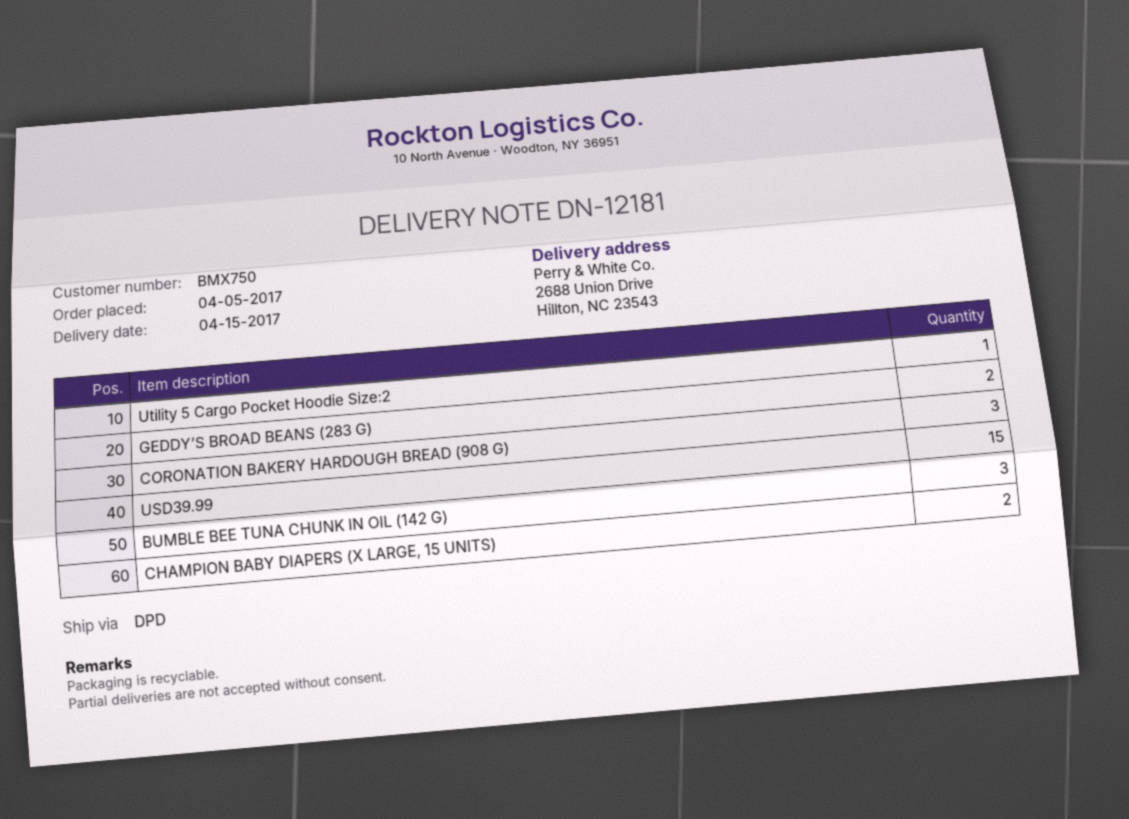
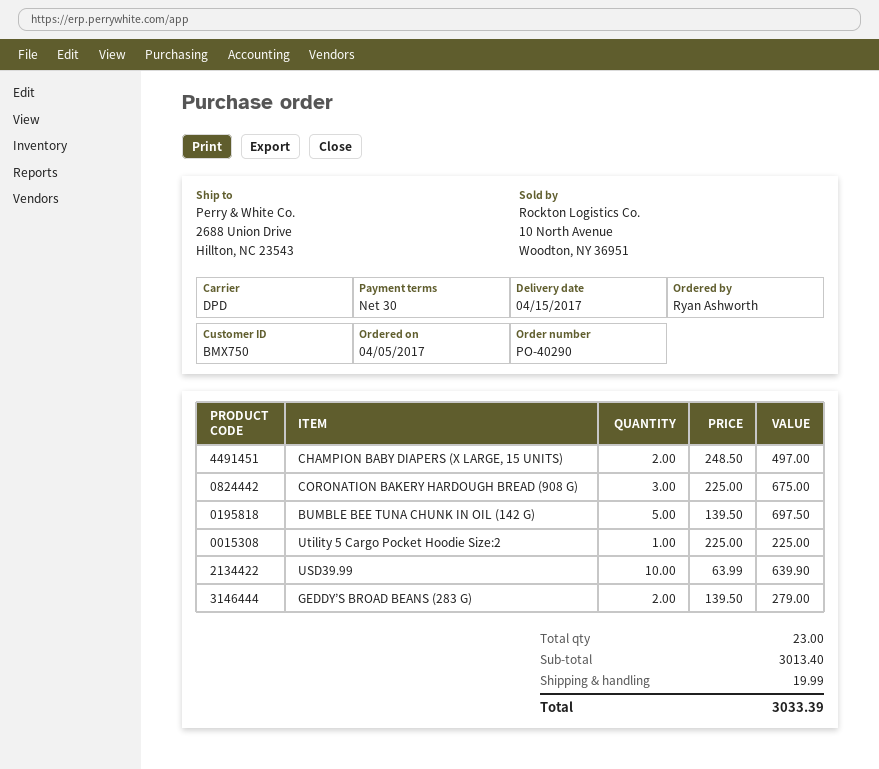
USD39.99: 15 -> 10
BUMBLE BEE TUNA CHUNK IN OIL (142 G): 3 -> 5

